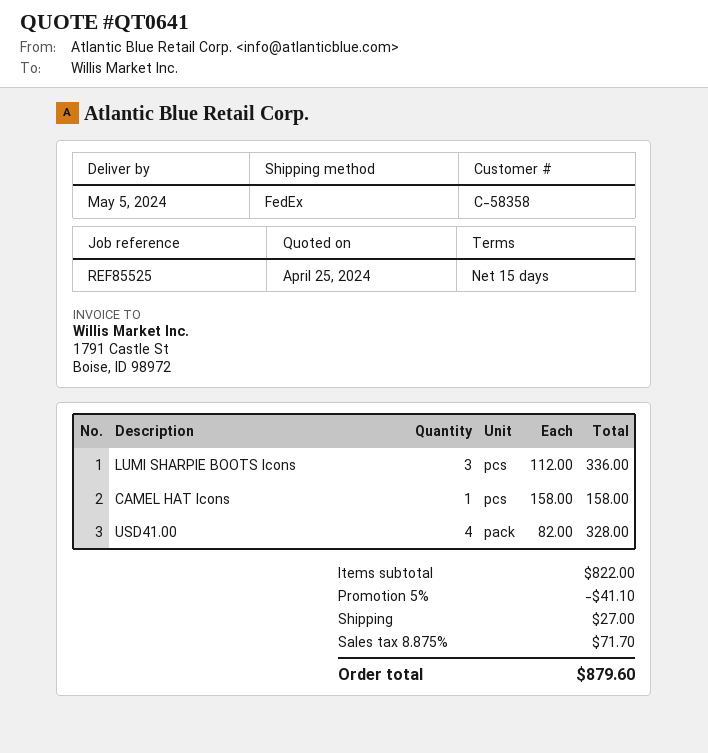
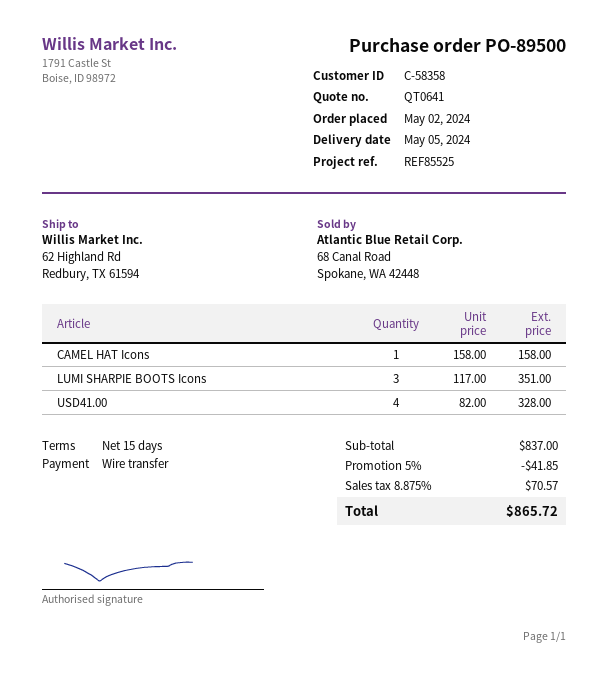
LUMI SHARPIE BOOTS Icons: 3 x 112.00 = 336.00 -> 3 x 117.00 = 351.00
subtotal: 822.00 -> 837.00
discount: 5% = 41.10 -> 5% = 41.85
shipping: 27.00 -> none
tax: 8.875% = 71.70 -> 8.875% = 70.57
total: 879.60 -> 865.72

